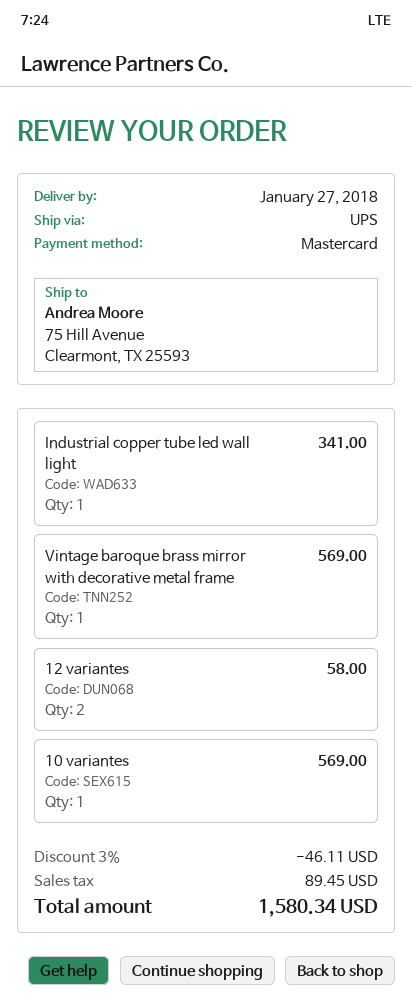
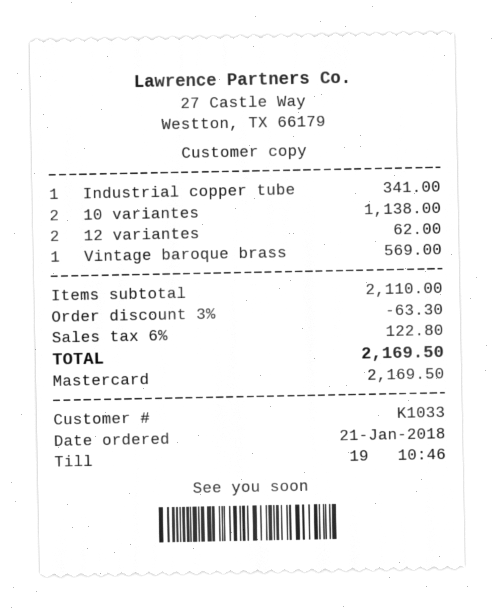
12 variantes: 2 for 58.00 -> 2 for 62.00
10 variantes: 1 for 569.00 -> 2 for 1138.00
discount: 3% = 46.11 -> 3% = 63.30
tax: 89.45 -> 122.80
total: 1580.34 -> 2169.50

